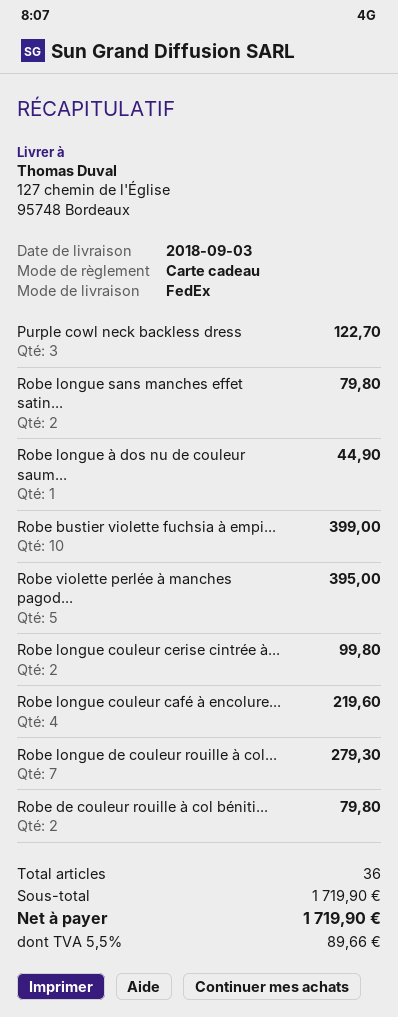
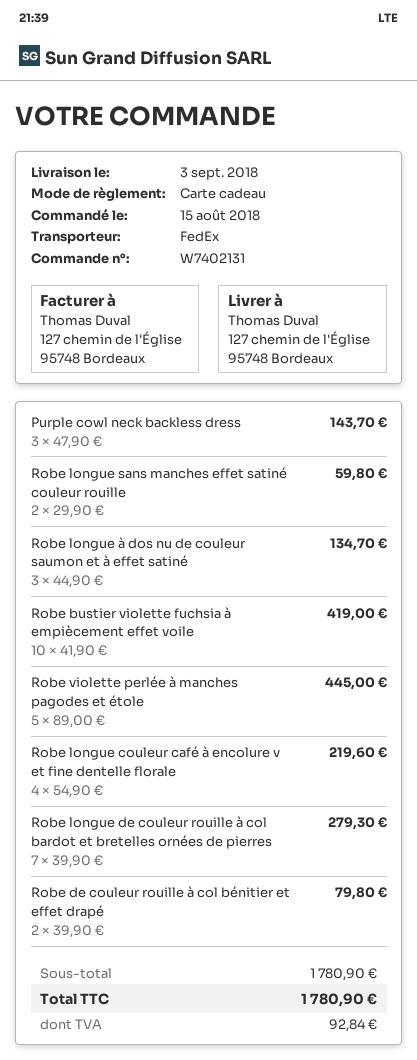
Purple cowl neck backless dress: 3 for 122.70 -> 3 for 143.70
Robe longue sans manches effet satin...: 2 for 79.80 -> 2 for 59.80
Robe longue à dos nu de couleur saum...: 1 for 44.90 -> 3 for 134.70
Robe bustier violette fuchsia à empi...: 10 for 399.00 -> 10 for 419.00
Robe violette perlée à manches pagod...: 5 for 395.00 -> 5 for 445.00
Robe longue couleur cerise cintrée à...: 2 for 99.80 -> none
subtotal: 1719.90 -> 1780.90
tax: 89.66 -> 92.84
total: 1719.90 -> 1780.90

